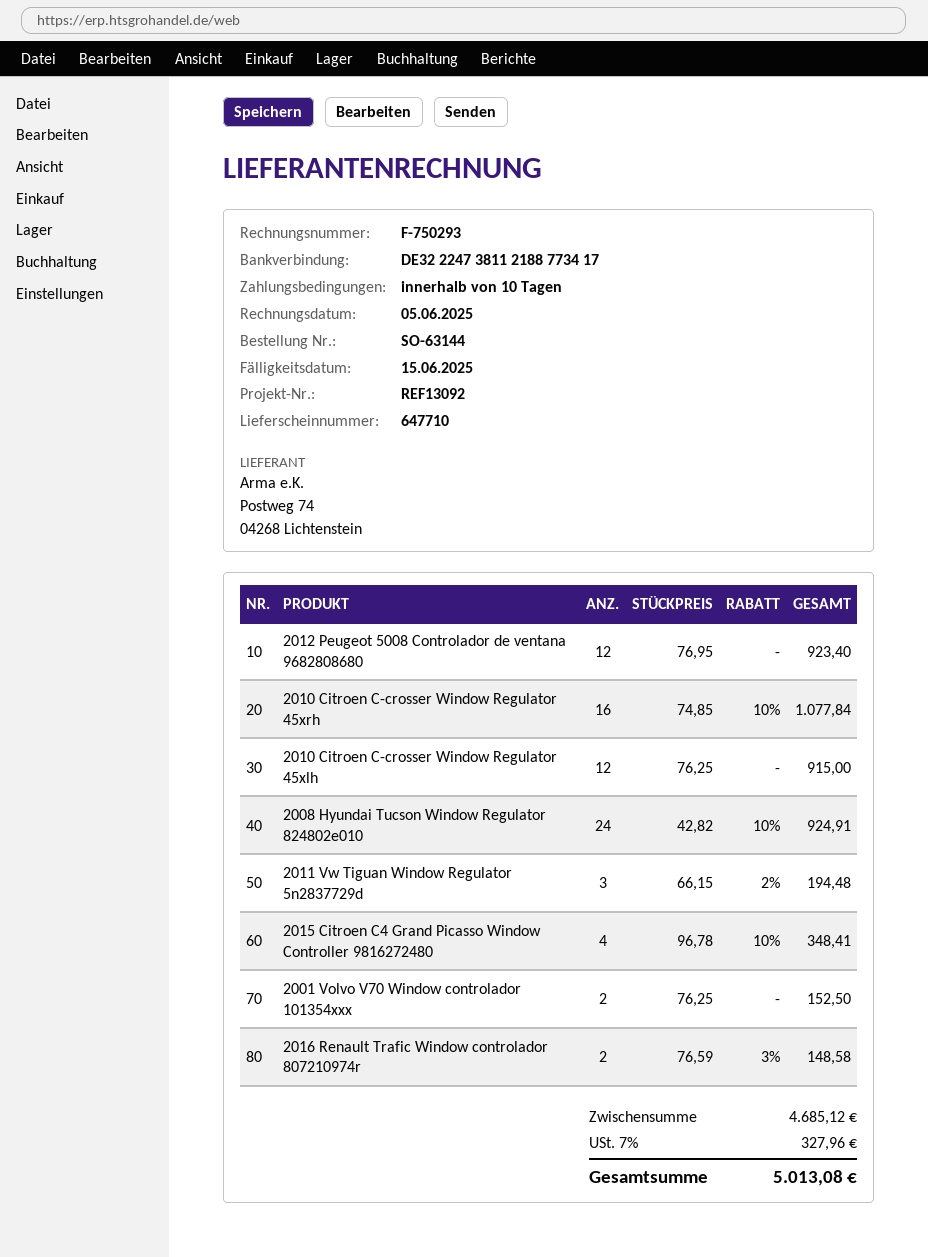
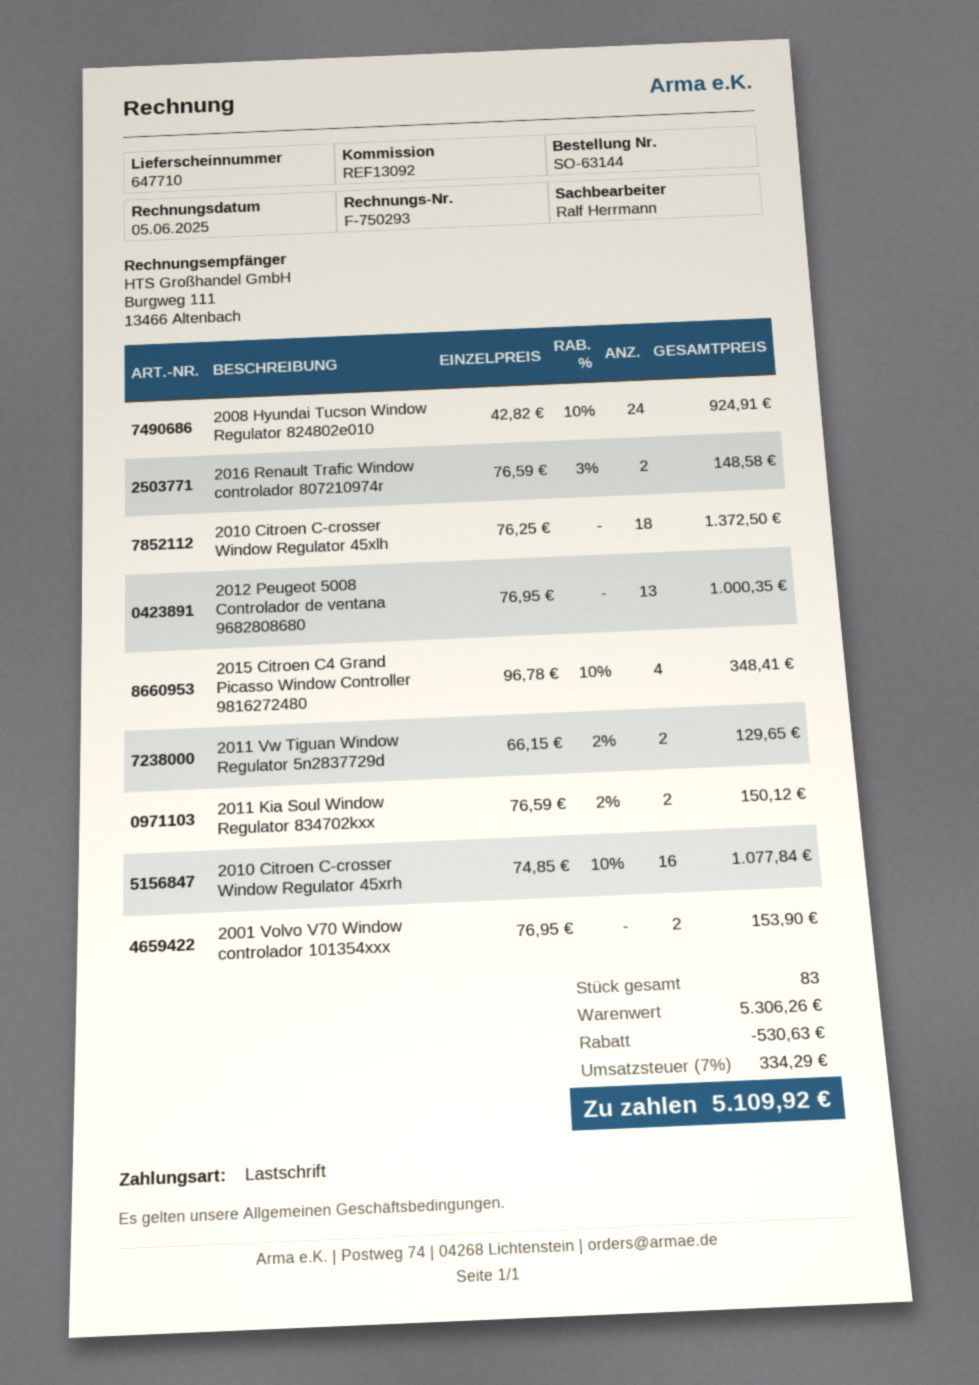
2012 Peugeot 5008 Controlador de ventana 9682808680: 12 x 76.95 = 923.40 -> 13 x 76.95 = 1000.35
2010 Citroen C-crosser Window Regulator 45xlh: 12 x 76.25 = 915.00 -> 18 x 76.25 = 1372.50
2011 Vw Tiguan Window Regulator 5n2837729d: 3 x 66.15 - 2% = 194.48 -> 2 x 66.15 - 2% = 129.65
2001 Volvo V70 Window controlador 101354xxx: 2 x 76.25 = 152.50 -> 2 x 76.95 = 153.90
2011 Kia Soul Window Regulator 834702kxx: none -> 2 x 76.59 - 2% = 150.12
subtotal: 4685.12 -> 5306.26
discount: none -> 530.63
tax: 7% = 327.96 -> 7% = 334.29
total: 5013.08 -> 5109.92

